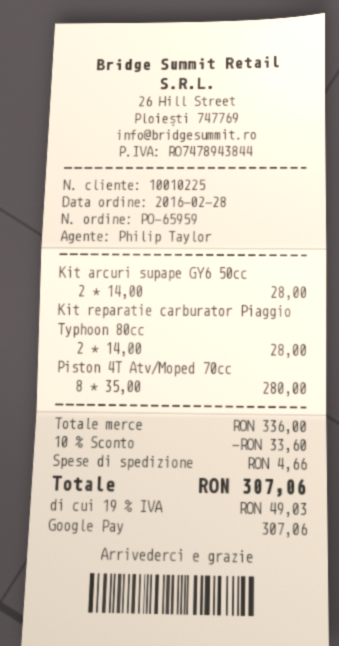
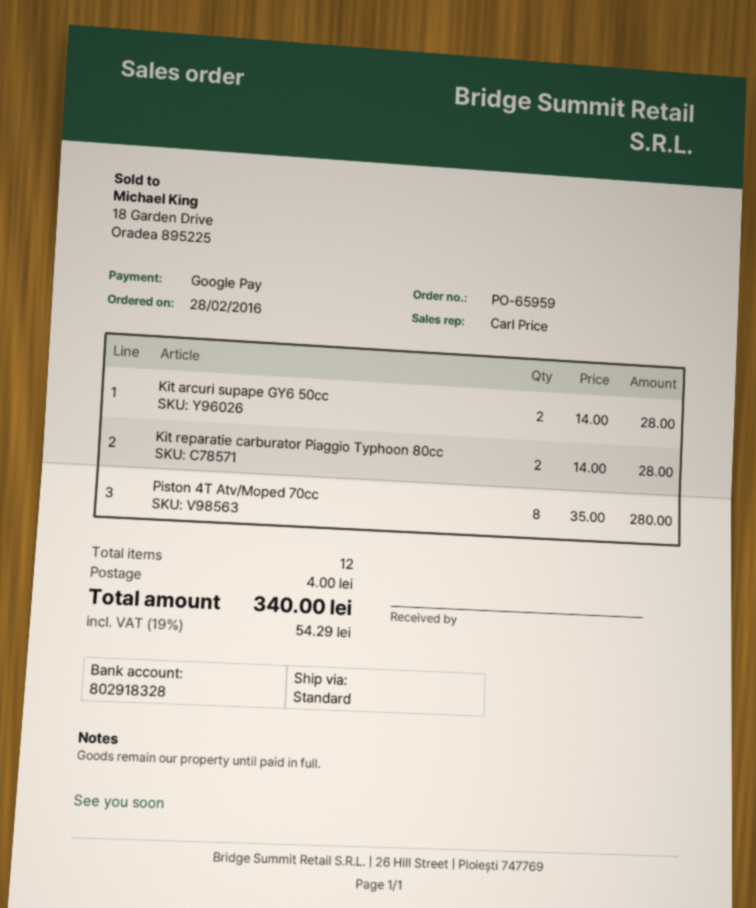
sales rep: Philip Taylor -> Carl Price
discount: 10% = 33.60 -> none
shipping: 4.66 -> 4.00
tax: 19% = 49.03 -> 19% = 54.29
total: 307.06 -> 340.00

